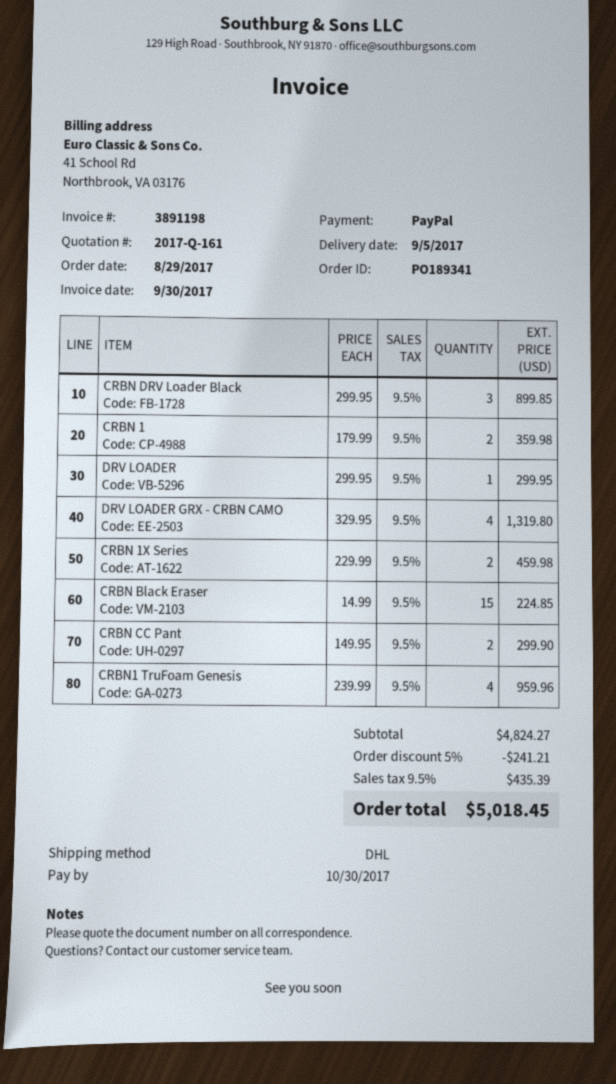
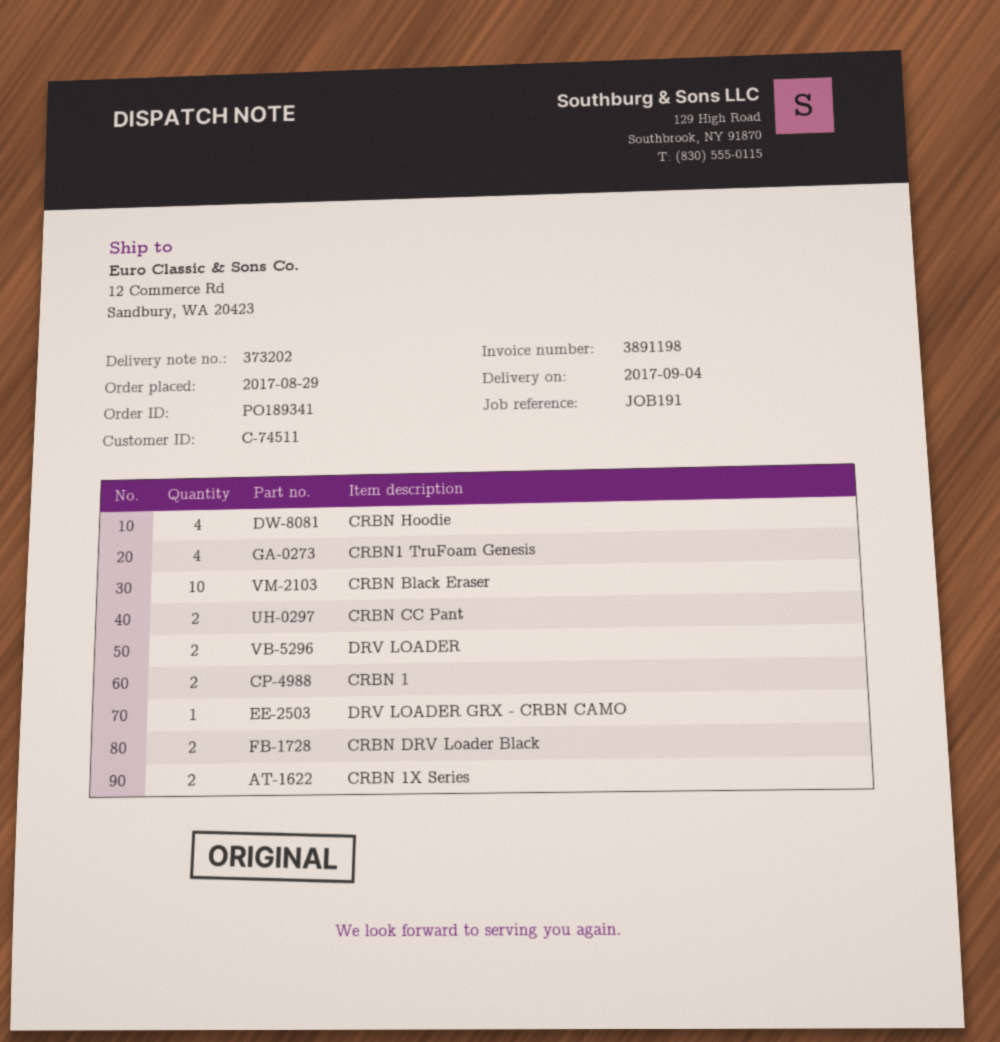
delivery date: 2017-09-05 -> 2017-09-04
CRBN DRV Loader Black: 3 -> 2
DRV LOADER: 1 -> 2
DRV LOADER GRX - CRBN CAMO: 4 -> 1
CRBN Black Eraser: 15 -> 10
CRBN Hoodie: none -> 4

